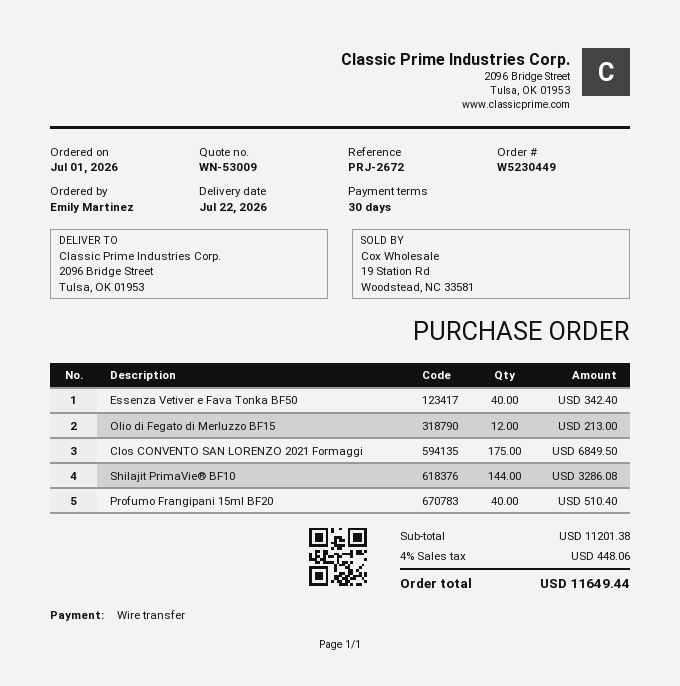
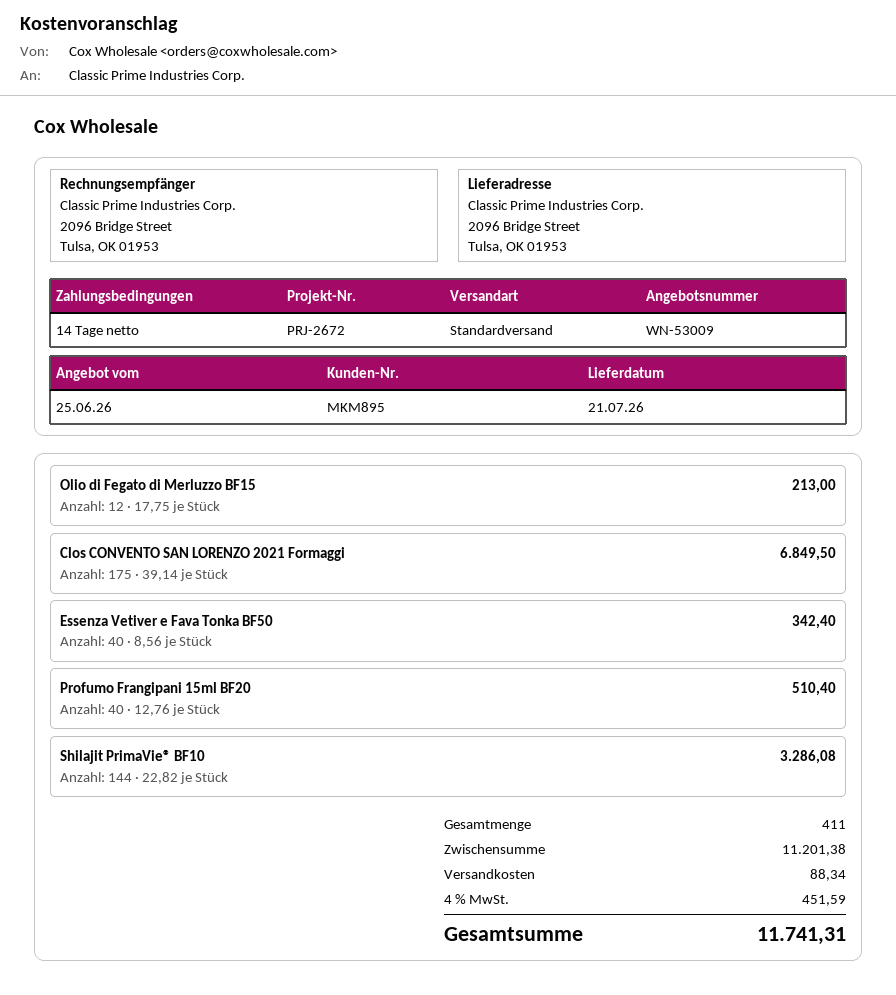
delivery date: 2026-07-22 -> 2026-07-21
payment terms: 30 days -> 14 days
shipping: none -> 88.34
tax: 4% = 448.06 -> 4% = 451.59
total: 11649.44 -> 11741.31

